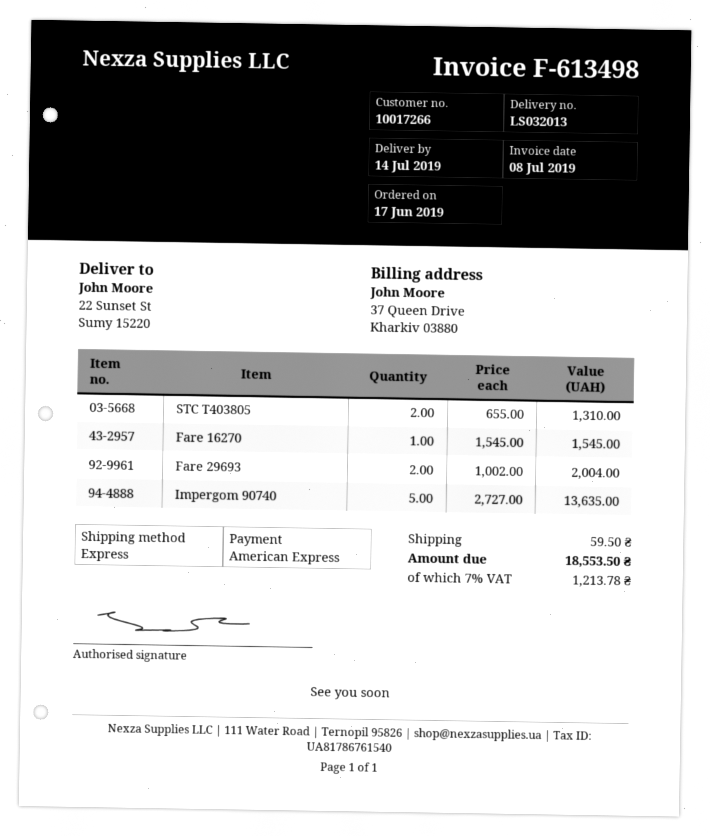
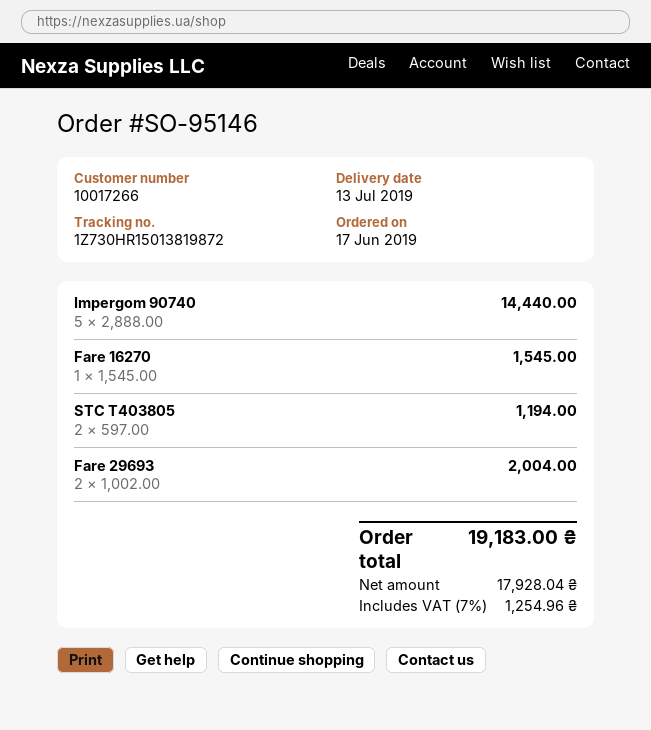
delivery date: 2019-07-14 -> 2019-07-13
STC T403805: 2 x 655.00 = 1310.00 -> 2 x 597.00 = 1194.00
Impergom 90740: 5 x 2727.00 = 13635.00 -> 5 x 2888.00 = 14440.00
shipping: 59.50 -> none
tax: 7% = 1213.78 -> 7% = 1254.96
total: 18553.50 -> 19183.00

